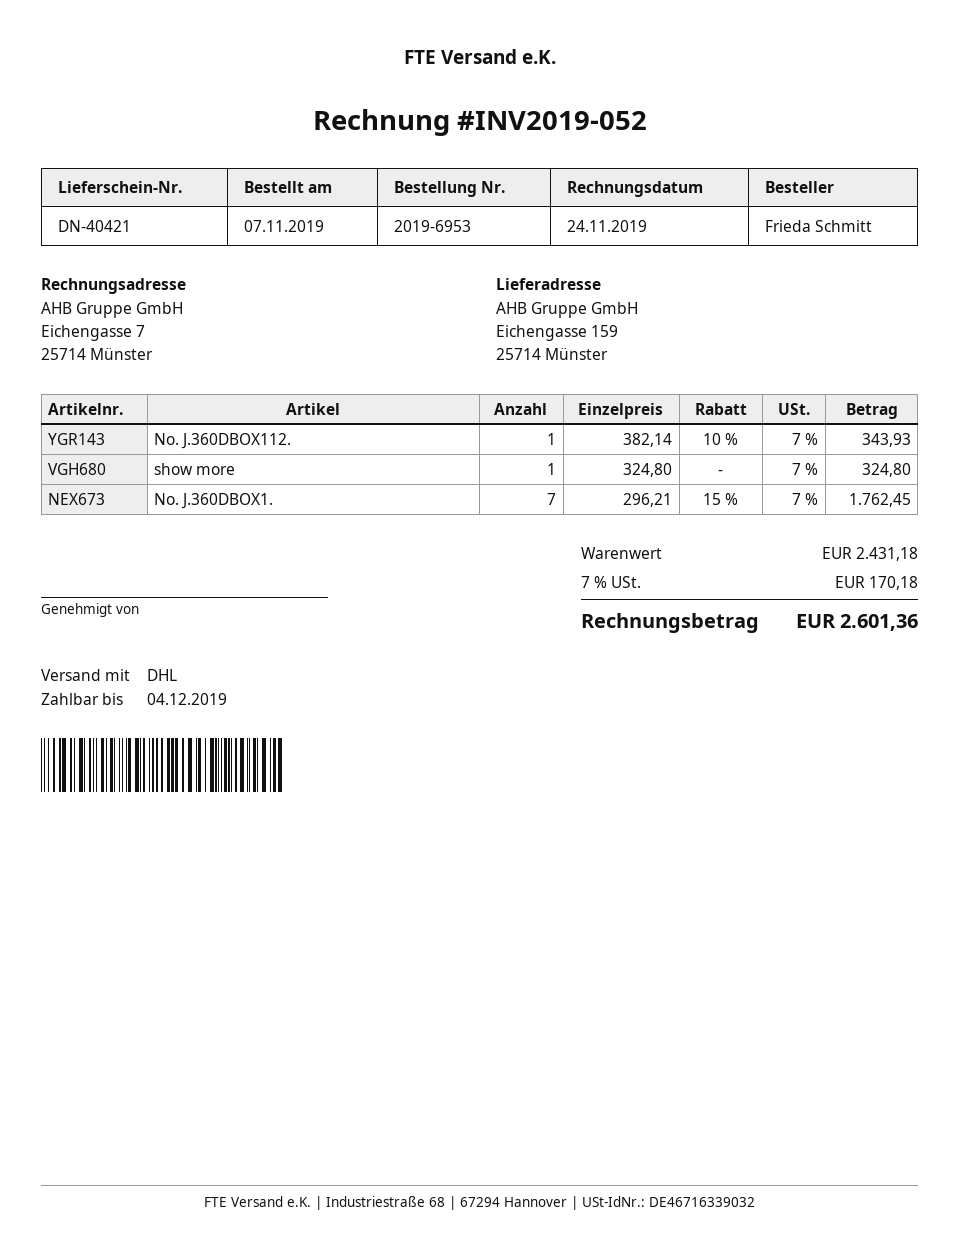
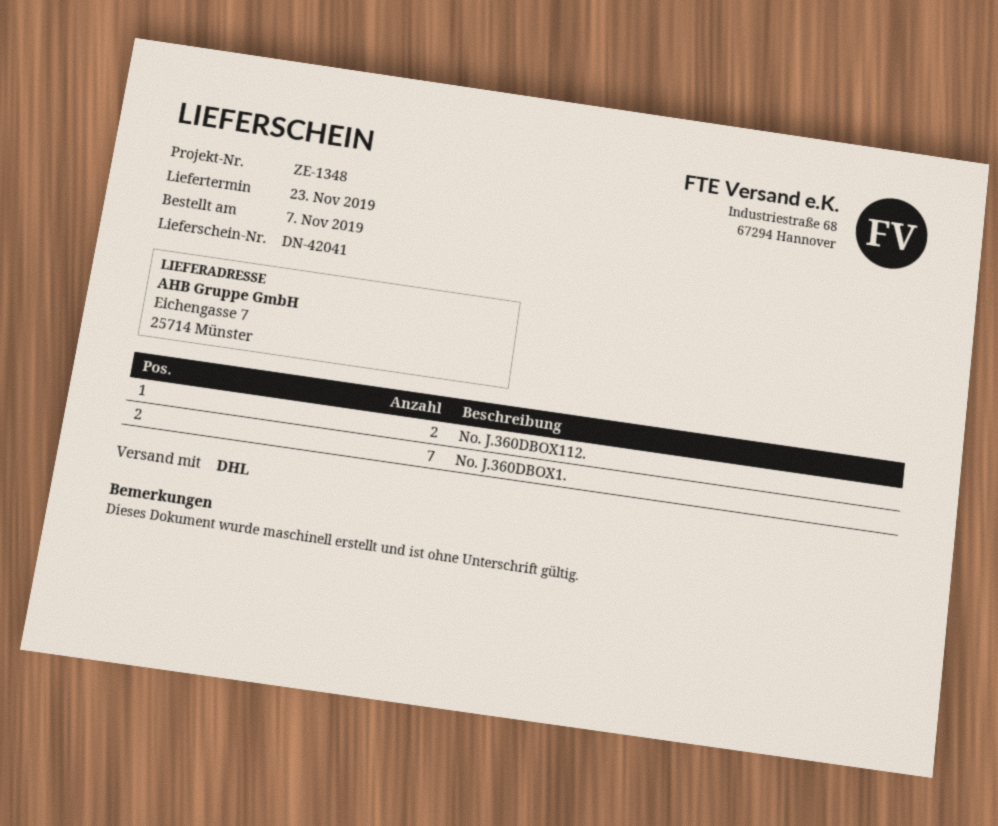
delivery note number: DN-40421 -> DN-42041
ship to: Eichengasse 159, 25714 Münster -> Eichengasse 7, 25714 Münster
No. J.360DBOX112.: 1 -> 2
show more: 1 -> none

